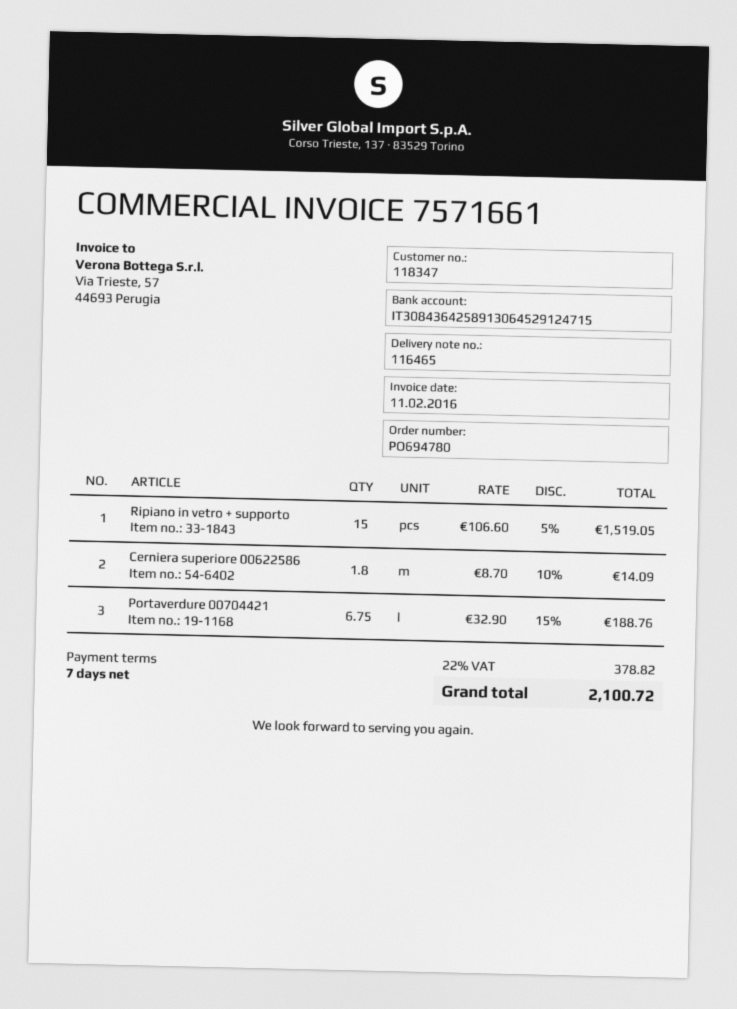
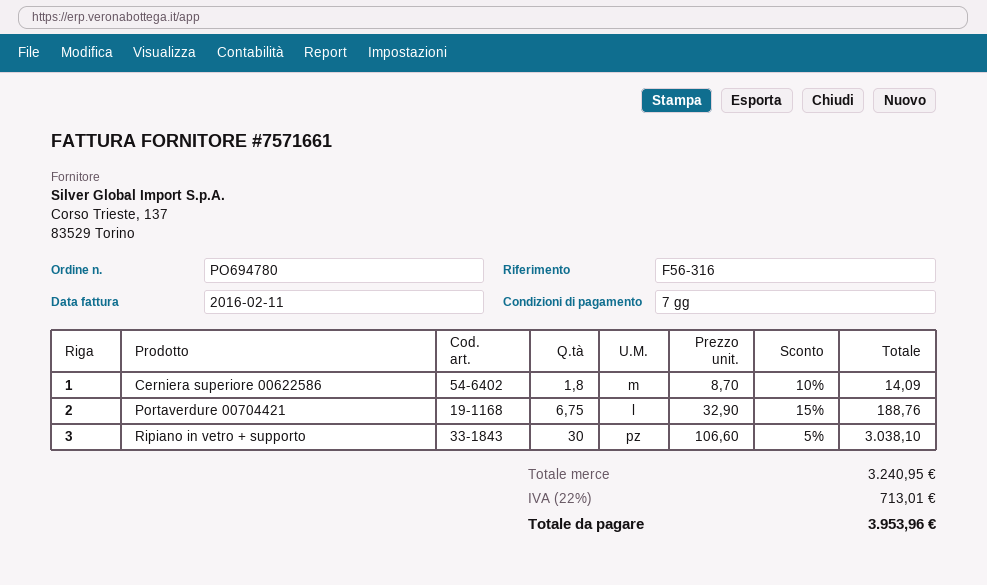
Ripiano in vetro + supporto: 15 x 106.60 - 5% = 1519.05 -> 30 x 106.60 - 5% = 3038.10
tax: 22% = 378.82 -> 22% = 713.01
total: 2100.72 -> 3953.96

